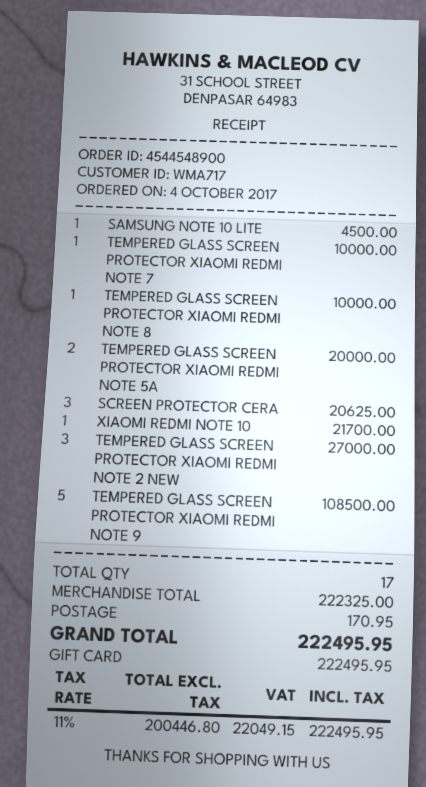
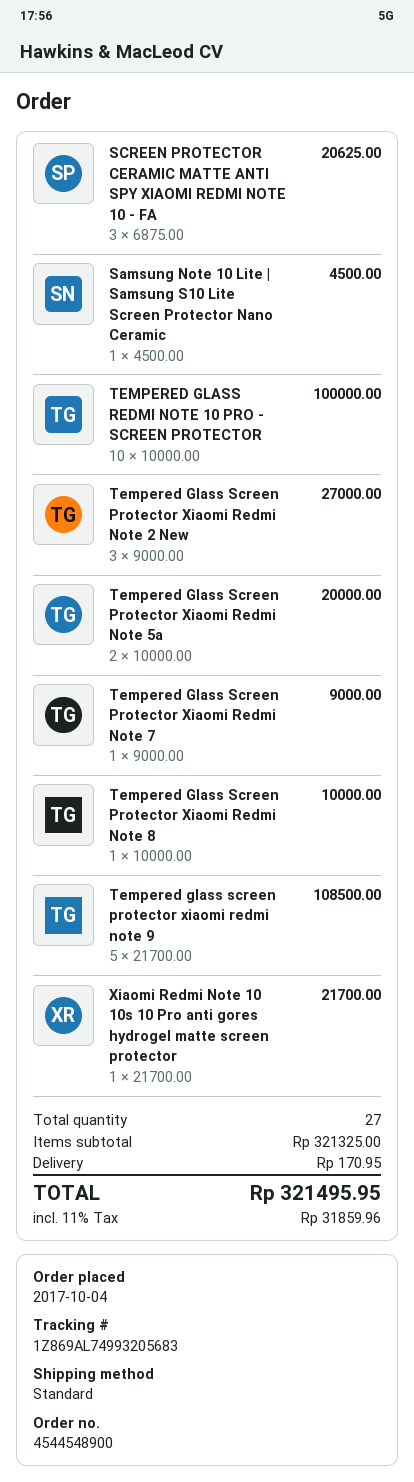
TEMPERED GLASS SCREEN PROTECTOR XIAOMI REDMI NOTE 7: 1 for 10000.00 -> 1 for 9000.00
TEMPERED GLASS REDMI NOTE 10 PRO - SCREEN PROTECTOR: none -> 10 for 100000.00
total quantity: 17 -> 27
subtotal: 222325.00 -> 321325.00
tax: 11% = 22049.15 -> 11% = 31859.96
total: 222495.95 -> 321495.95

